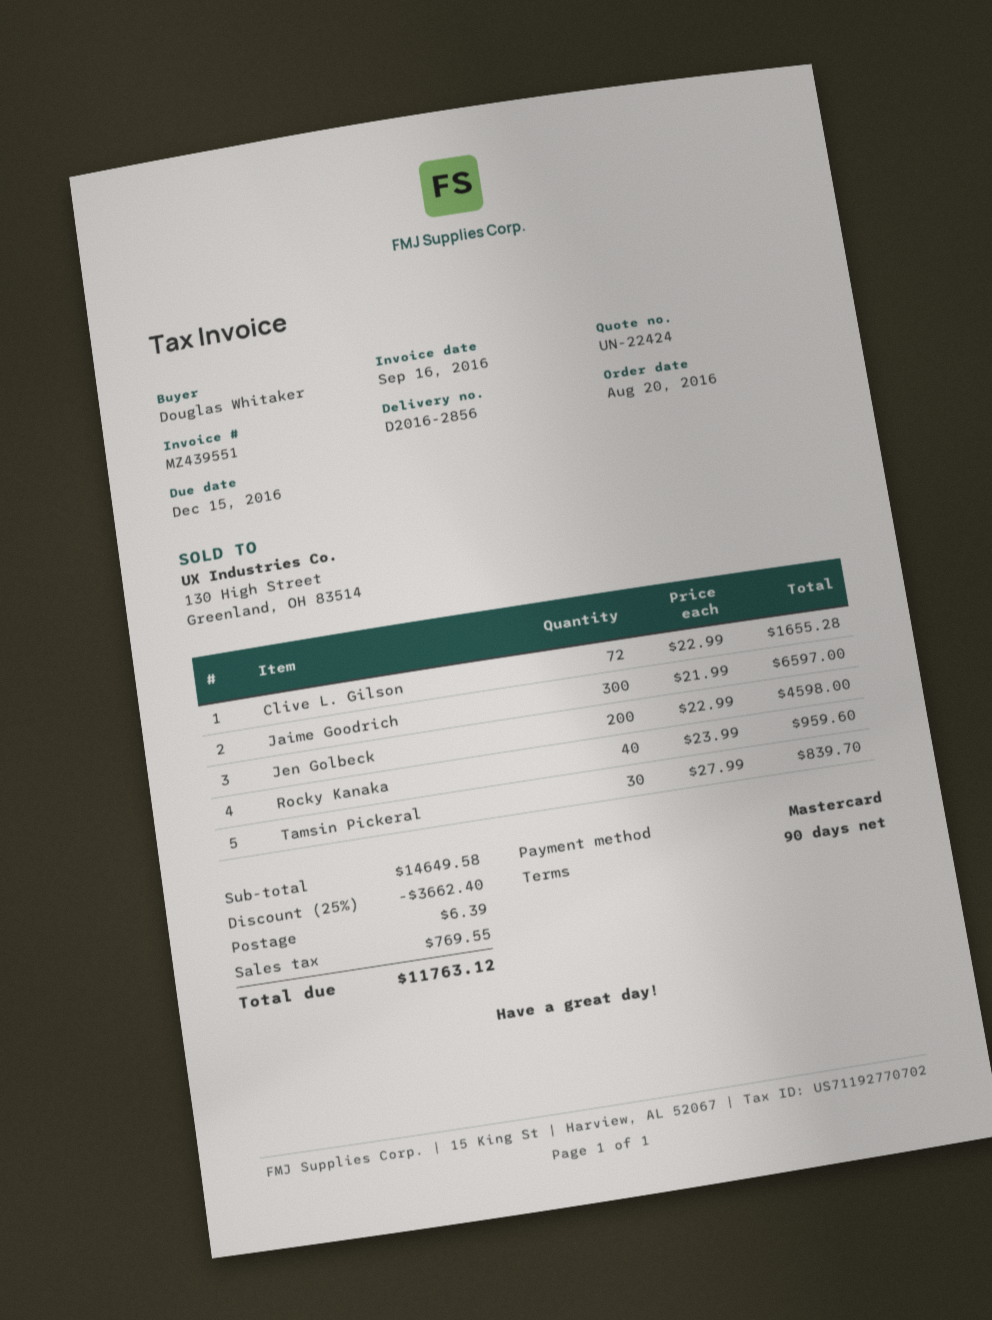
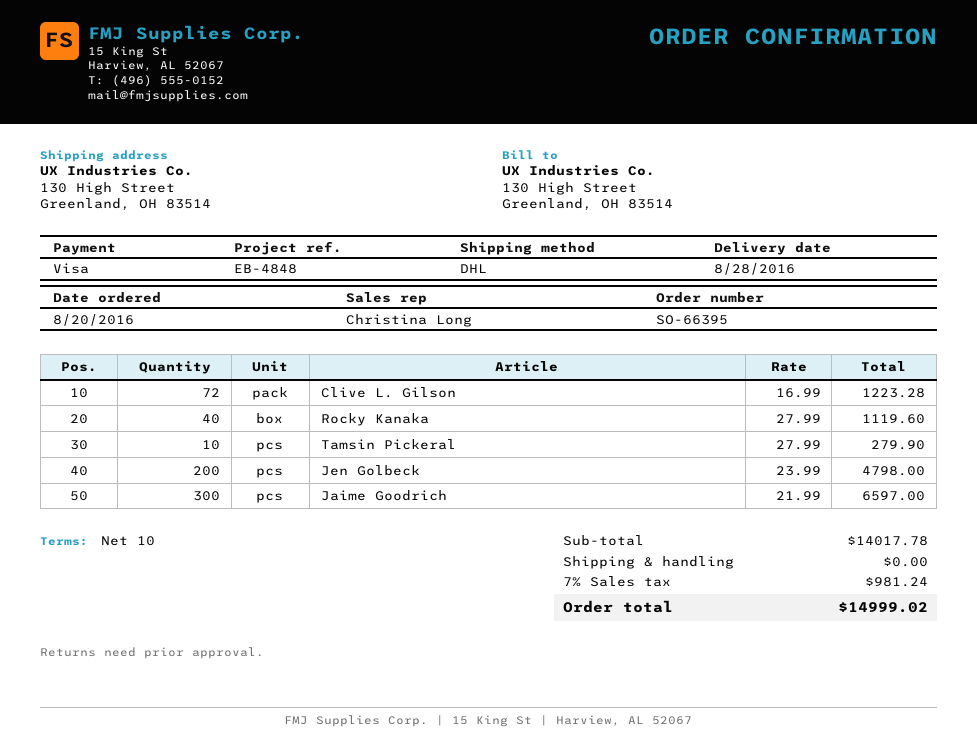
payment terms: 90 days -> 10 days
payment method: Mastercard -> Visa
Clive L. Gilson: 72 x 22.99 = 1655.28 -> 72 x 16.99 = 1223.28
Jen Golbeck: 200 x 22.99 = 4598.00 -> 200 x 23.99 = 4798.00
Rocky Kanaka: 40 x 23.99 = 959.60 -> 40 x 27.99 = 1119.60
Tamsin Pickeral: 30 x 27.99 = 839.70 -> 10 x 27.99 = 279.90
subtotal: 14649.58 -> 14017.78
discount: 25% = 3662.40 -> none
shipping: 6.39 -> 0.00
tax: 769.55 -> 981.24
total: 11763.12 -> 14999.02

